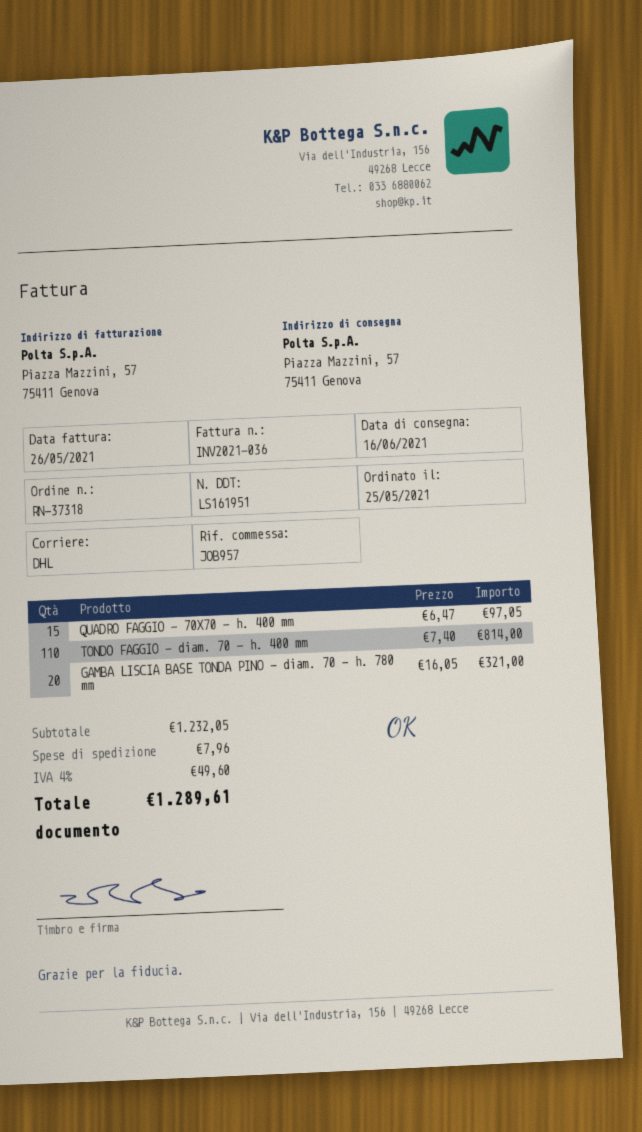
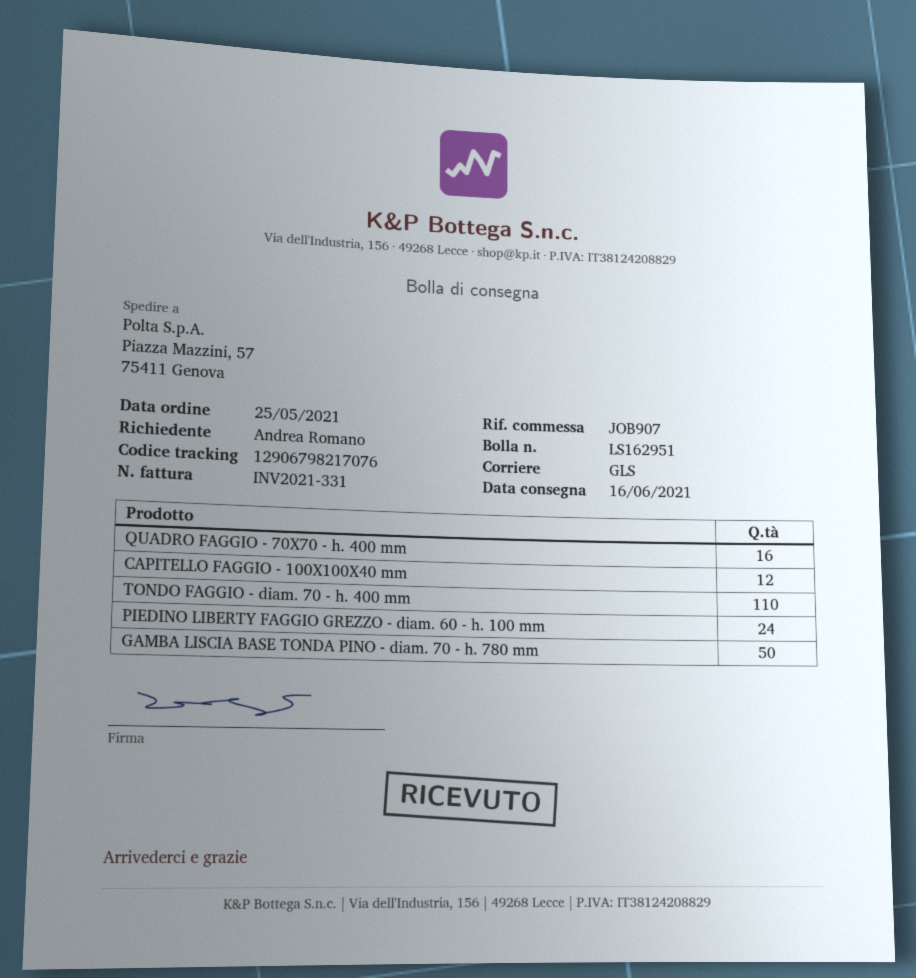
delivery note number: LS161951 -> LS162951
invoice number: INV2021-036 -> INV2021-331
reference: JOB957 -> JOB907
shipping method: DHL -> GLS
QUADRO FAGGIO - 70X70 - h. 400 mm: 15 -> 16
GAMBA LISCIA BASE TONDA PINO - diam. 70 - h. 780 mm: 20 -> 50
CAPITELLO FAGGIO - 100X100X40 mm: none -> 12
PIEDINO LIBERTY FAGGIO GREZZO - diam. 60 - h. 100 mm: none -> 24

